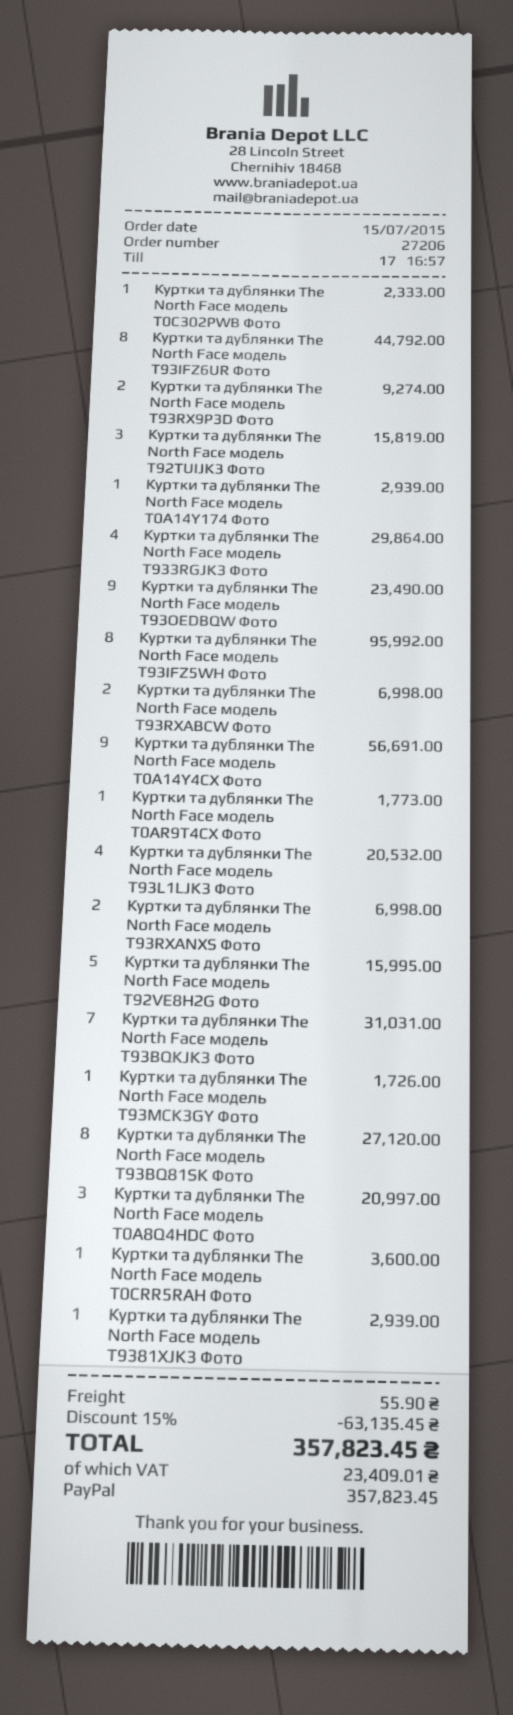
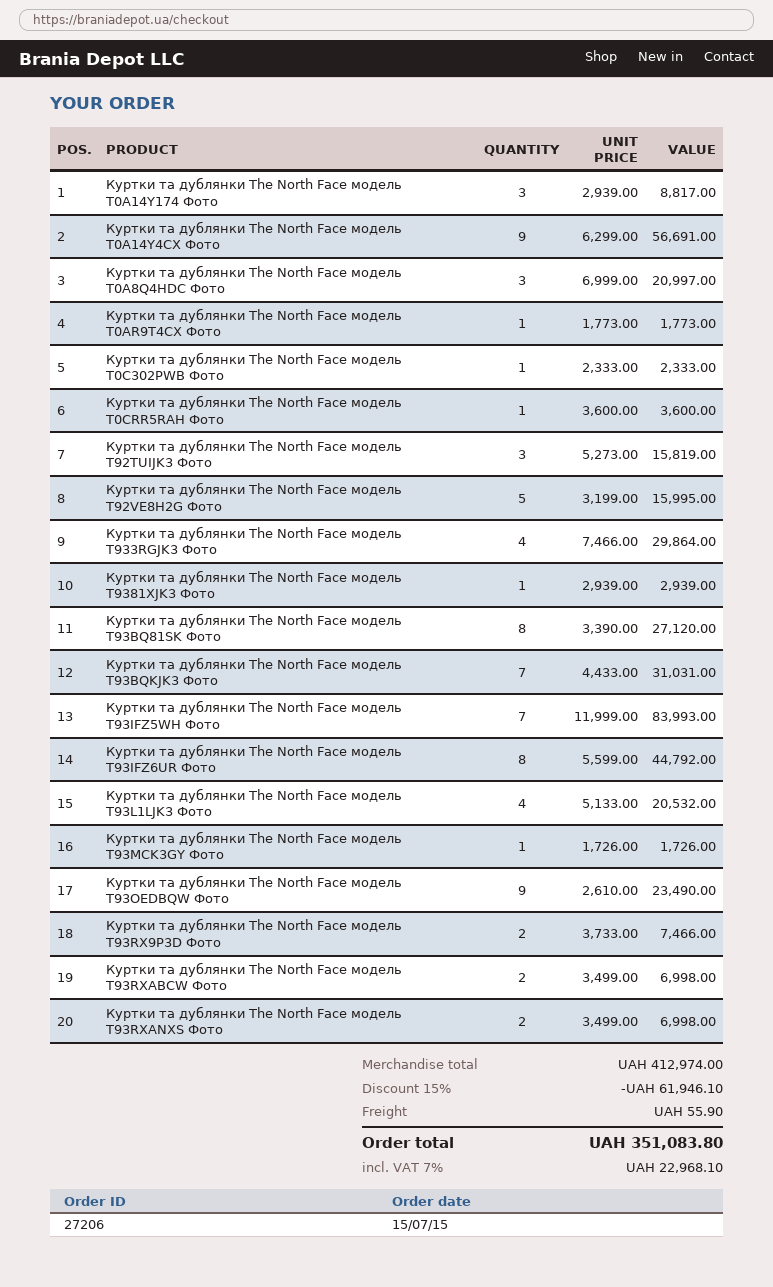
Куртки та дублянки The North Face модель T93RX9P3D Фото: 2 for 9274.00 -> 2 for 7466.00
Куртки та дублянки The North Face модель T0A14Y174 Фото: 1 for 2939.00 -> 3 for 8817.00
Куртки та дублянки The North Face модель T93IFZ5WH Фото: 8 for 95992.00 -> 7 for 83993.00
discount: 15% = 63135.45 -> 15% = 61946.10
tax: 23409.01 -> 22968.10
total: 357823.45 -> 351083.80

